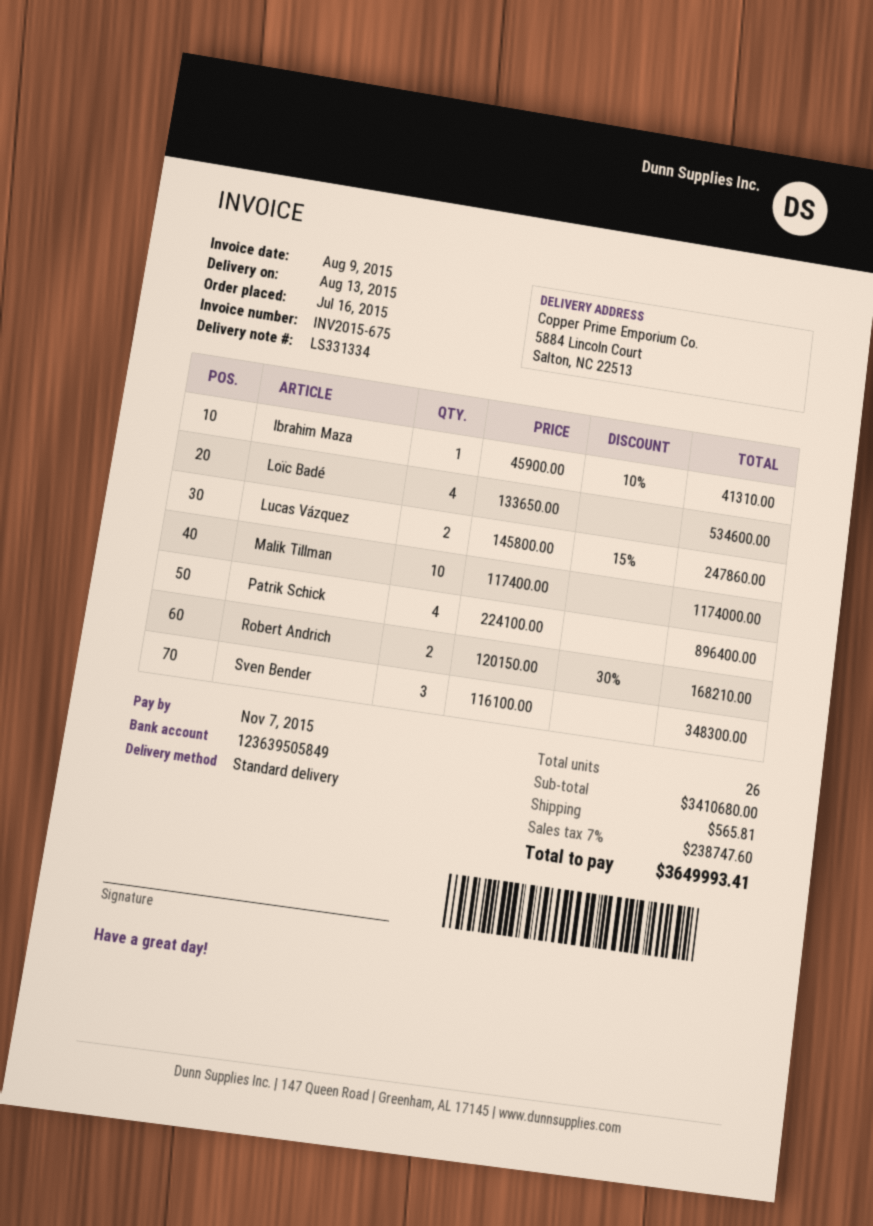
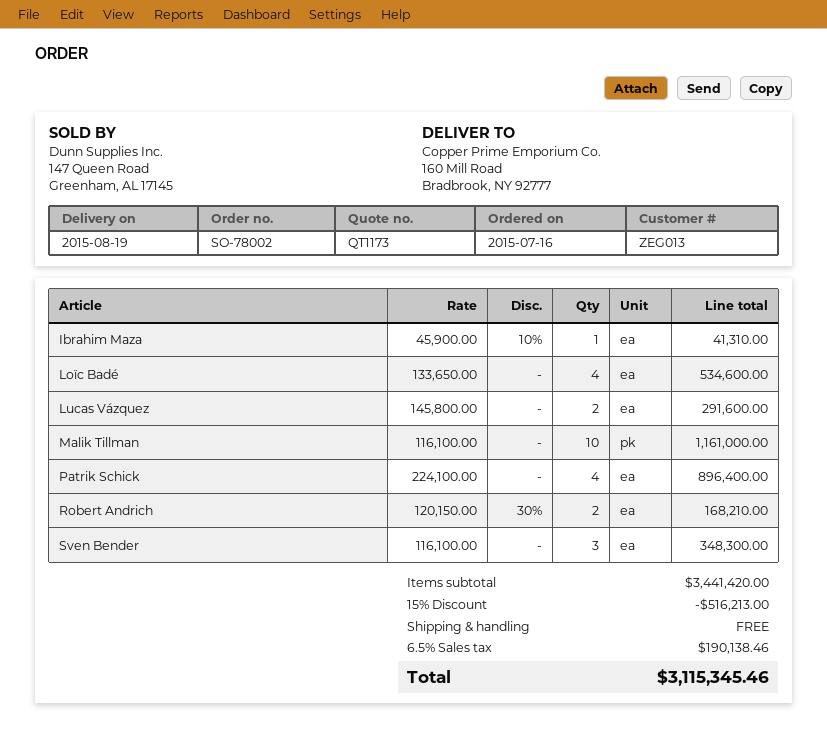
delivery date: 2015-08-13 -> 2015-08-19
ship to: 5884 Lincoln Court, Salton, NC 22513 -> 160 Mill Road, Bradbrook, NY 92777
Lucas Vázquez: 2 x 145800.00 - 15% = 247860.00 -> 2 x 145800.00 = 291600.00
Malik Tillman: 10 x 117400.00 = 1174000.00 -> 10 x 116100.00 = 1161000.00
subtotal: 3410680.00 -> 3441420.00
discount: none -> 15% = 516213.00
shipping: 565.81 -> 0.00
tax: 7% = 238747.60 -> 6.5% = 190138.46
total: 3649993.41 -> 3115345.46

